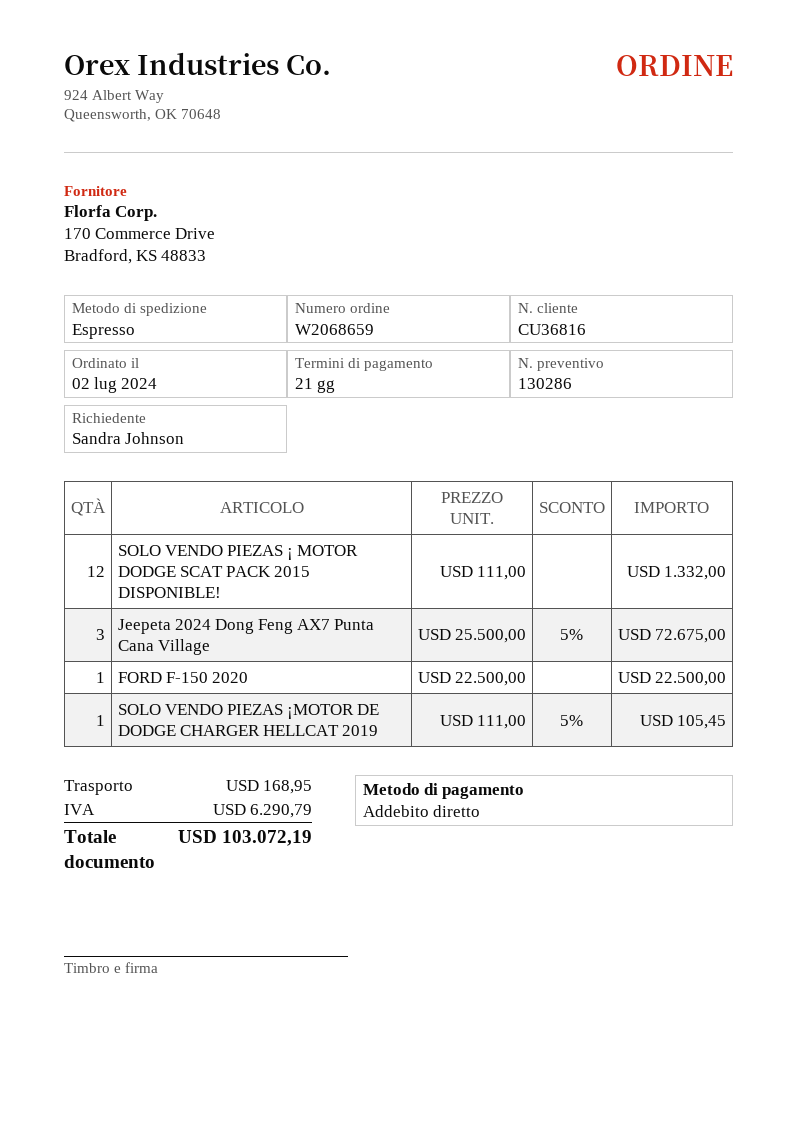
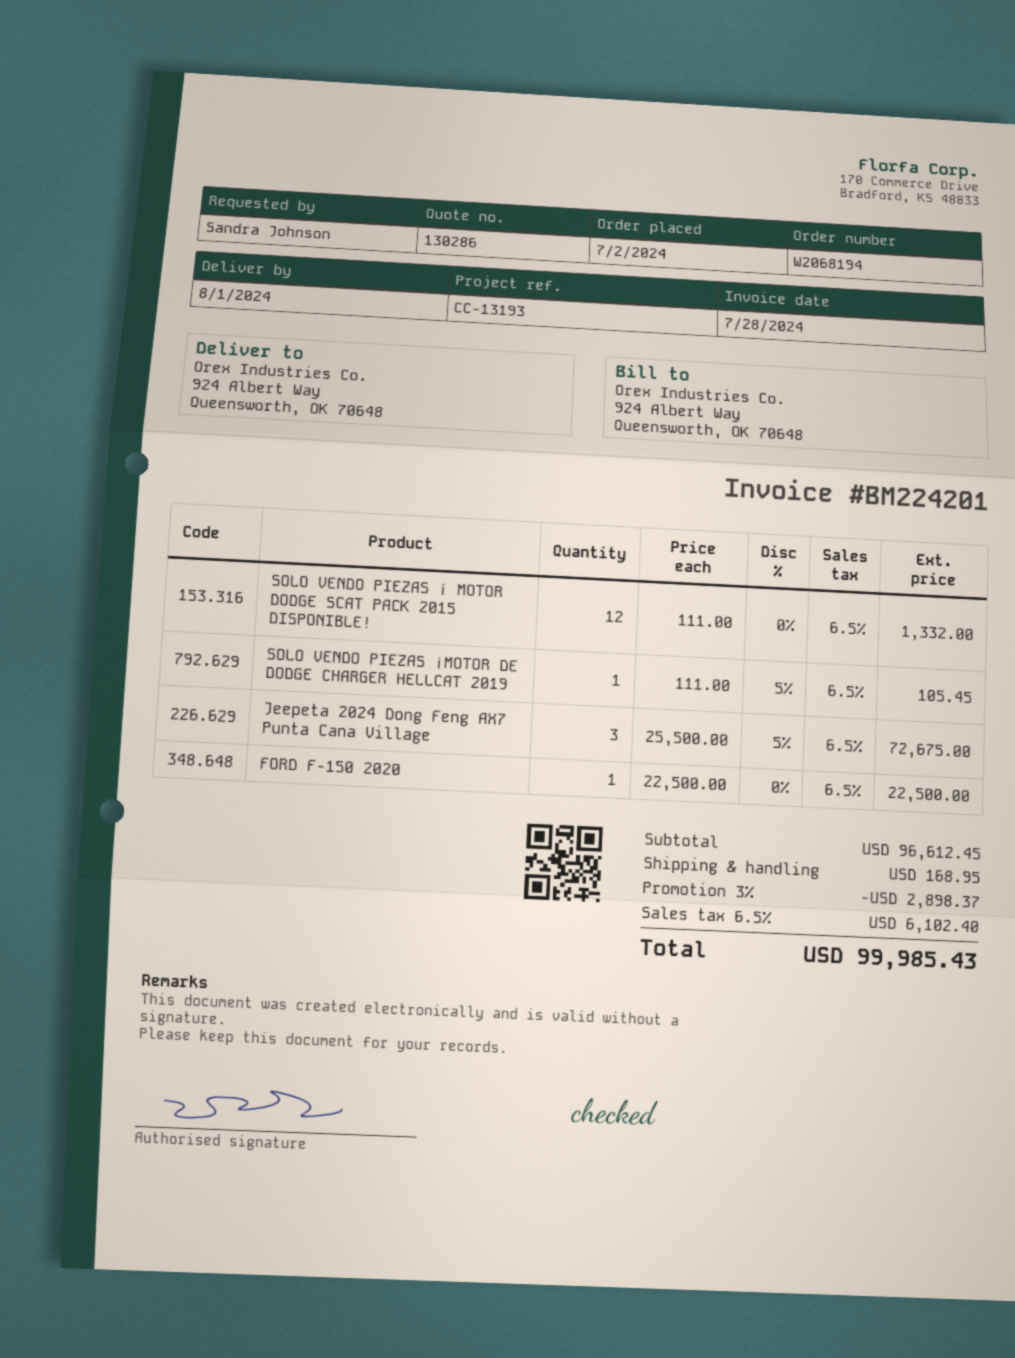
order number: W2068659 -> W2068194
discount: none -> 3% = 2898.37
tax: 6290.79 -> 6102.40
total: 103072.19 -> 99985.43

